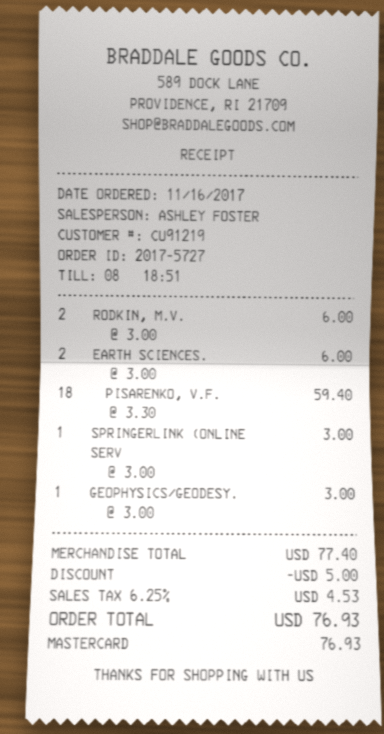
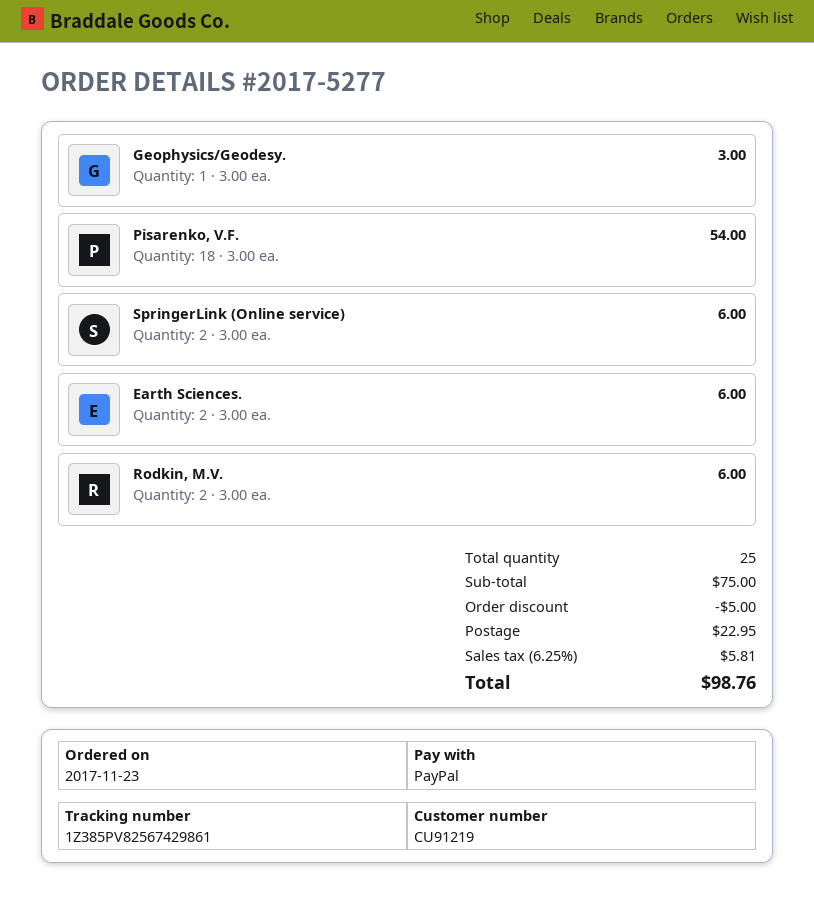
order number: 2017-5727 -> 2017-5277
order date: 2017-11-16 -> 2017-11-23
payment method: Mastercard -> PayPal
PISARENKO, V.F.: 18 x 3.30 = 59.40 -> 18 x 3.00 = 54.00
SPRINGERLINK (ONLINE SERV: 1 x 3.00 = 3.00 -> 2 x 3.00 = 6.00
subtotal: 77.40 -> 75.00
shipping: none -> 22.95
tax: 6.25% = 4.53 -> 6.25% = 5.81
total: 76.93 -> 98.76

